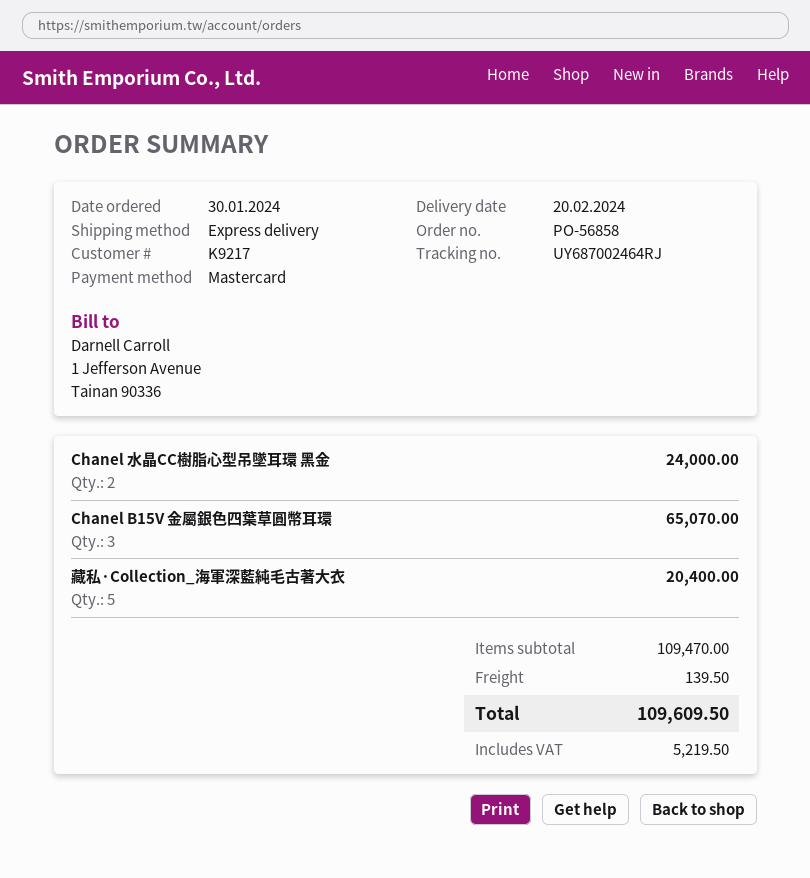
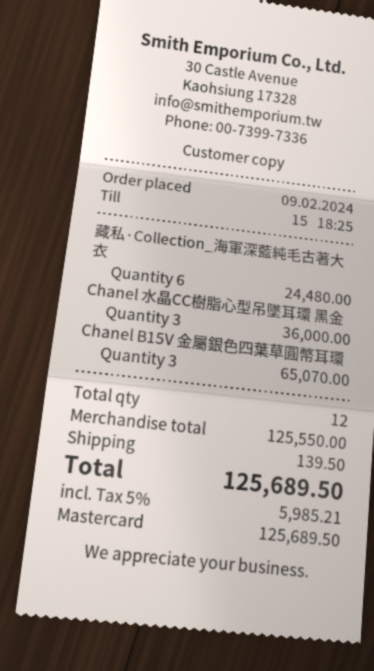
order date: 2024-01-30 -> 2024-02-09
Chanel 水晶CC樹脂心型吊墜耳環 黑金: 2 for 24000.00 -> 3 for 36000.00
藏私·Collection_海軍深藍純毛古著大衣: 5 for 20400.00 -> 6 for 24480.00
subtotal: 109470.00 -> 125550.00
tax: 5219.50 -> 5985.21
total: 109609.50 -> 125689.50

